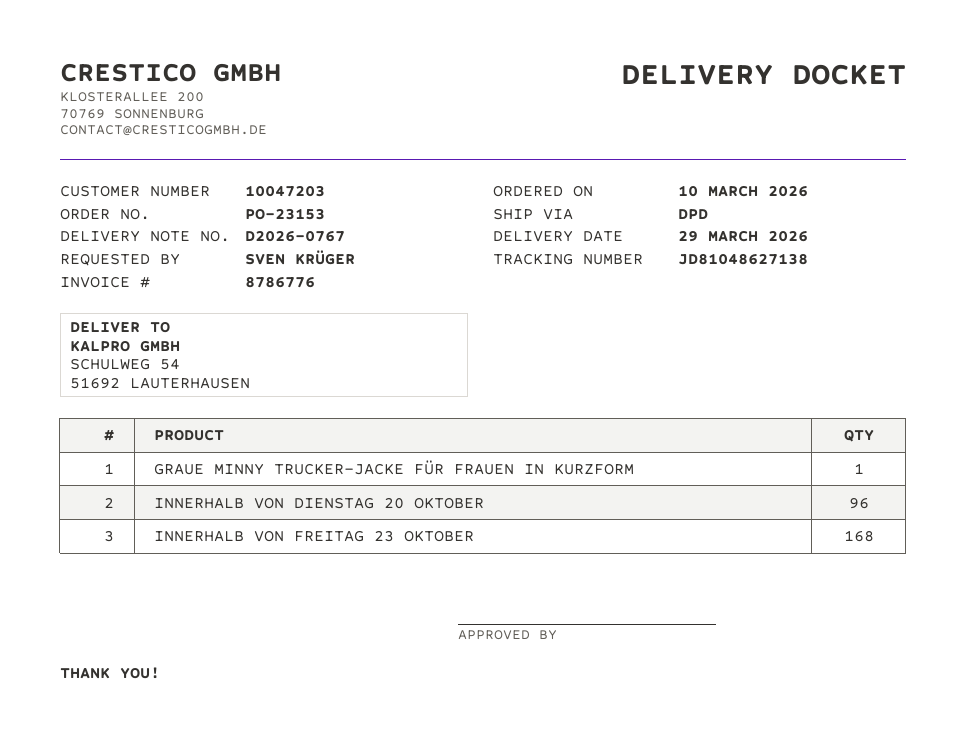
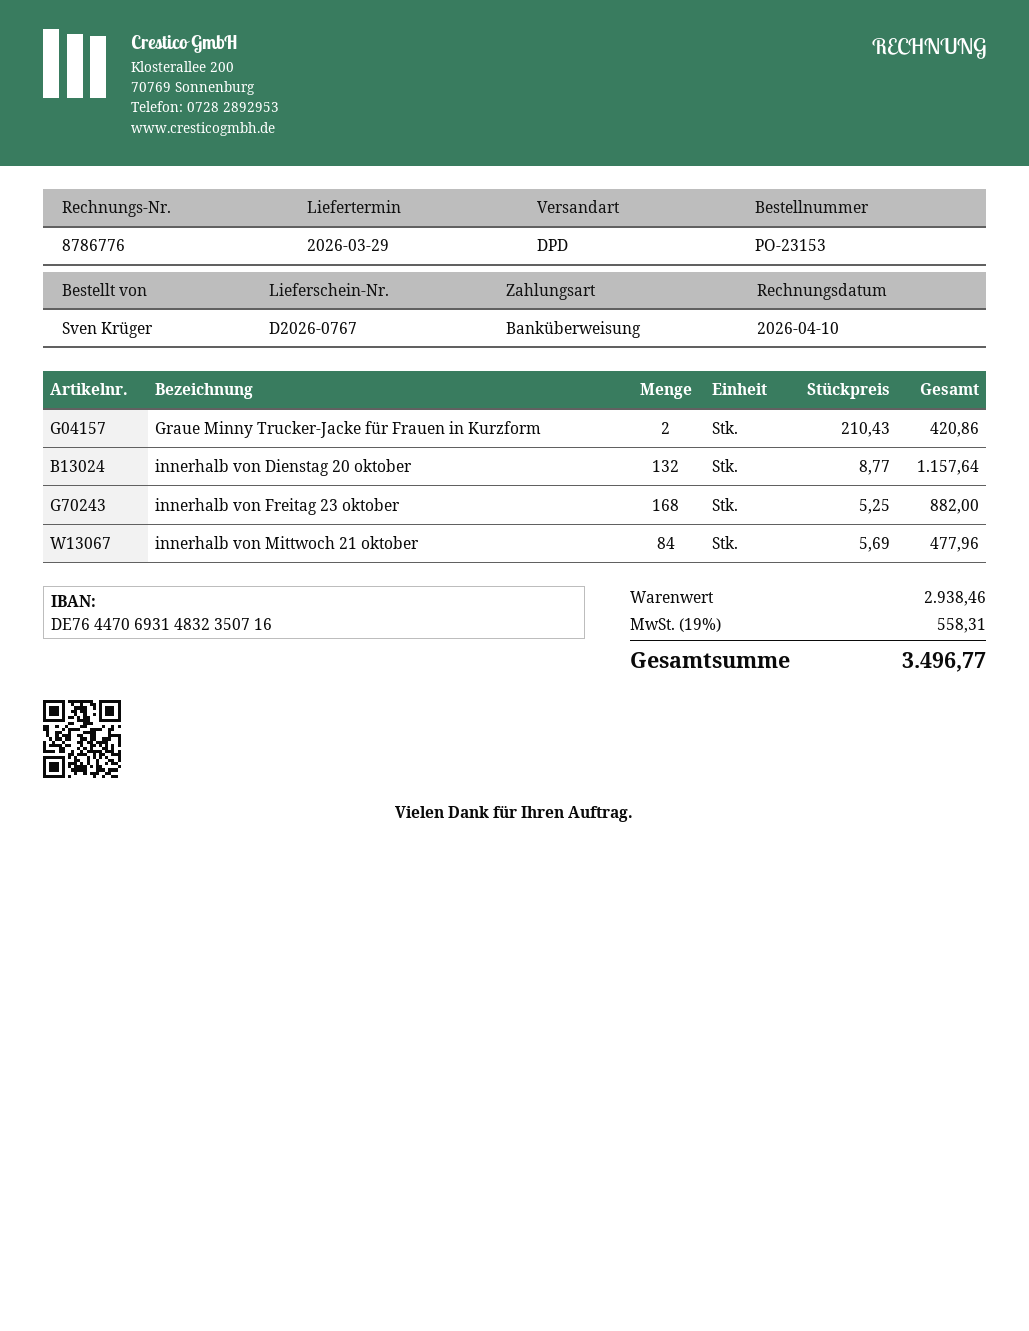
GRAUE MINNY TRUCKER-JACKE FÜR FRAUEN IN KURZFORM: 1 -> 2
INNERHALB VON DIENSTAG 20 OKTOBER: 96 -> 132
innerhalb von Mittwoch 21 oktober: none -> 84

